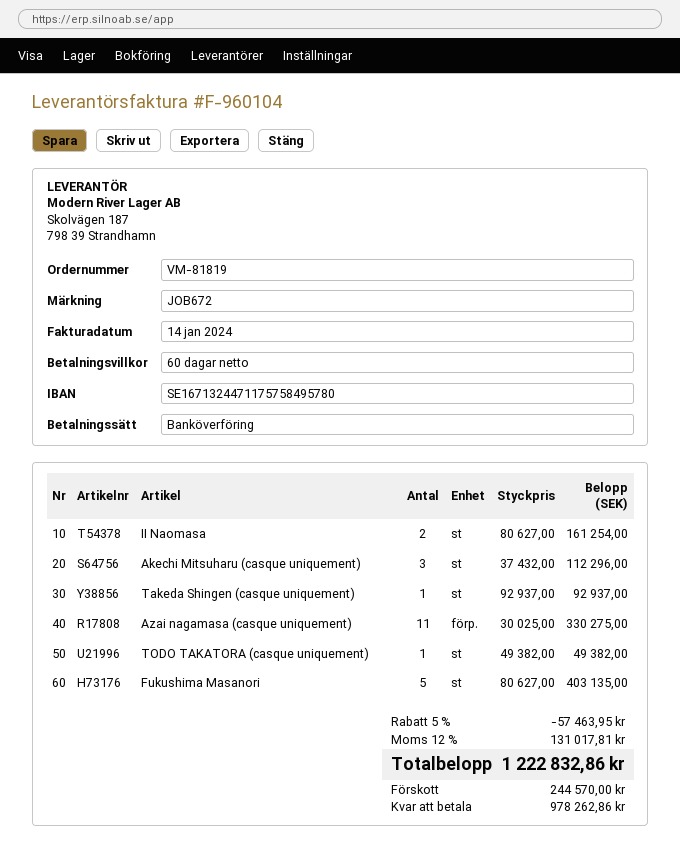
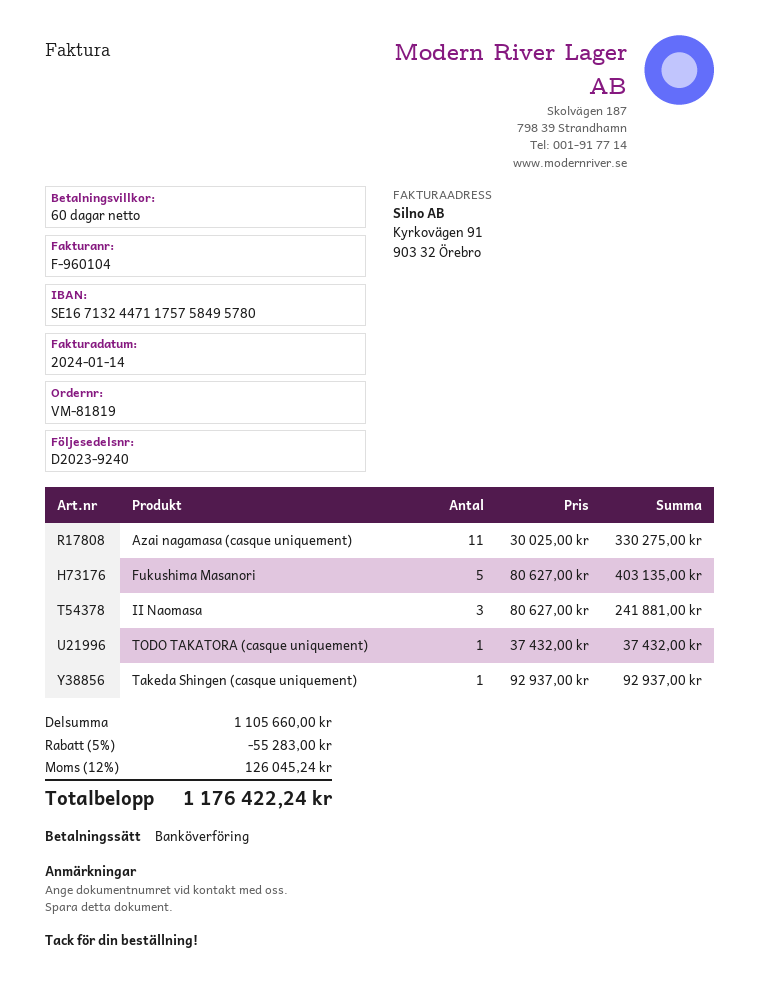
II Naomasa: 2 x 80627.00 = 161254.00 -> 3 x 80627.00 = 241881.00
Akechi Mitsuharu (casque uniquement): 3 x 37432.00 = 112296.00 -> none
TODO TAKATORA (casque uniquement): 1 x 49382.00 = 49382.00 -> 1 x 37432.00 = 37432.00
discount: 5% = 57463.95 -> 5% = 55283.00
tax: 12% = 131017.81 -> 12% = 126045.24
total: 1222832.86 -> 1176422.24

